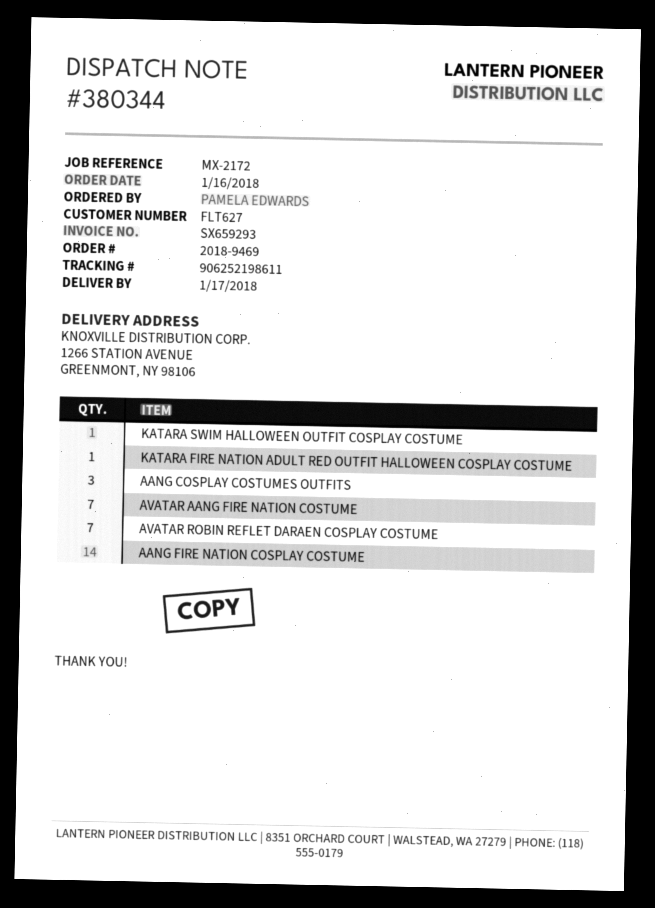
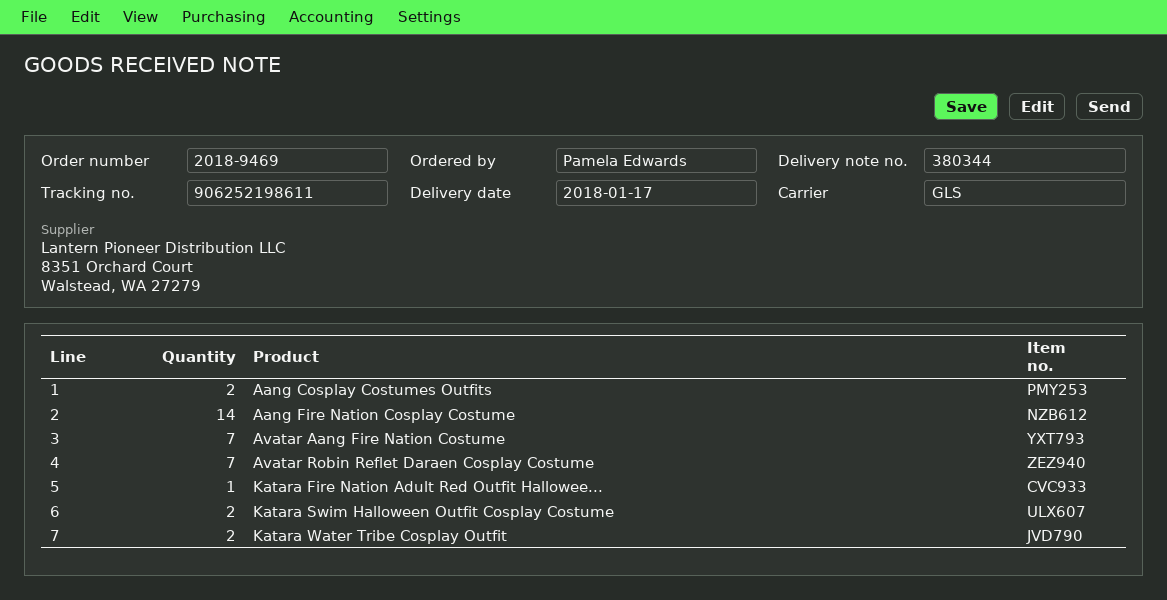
KATARA SWIM HALLOWEEN OUTFIT COSPLAY COSTUME: 1 -> 2
AANG COSPLAY COSTUMES OUTFITS: 3 -> 2
Katara Water Tribe Cosplay Outfit: none -> 2

